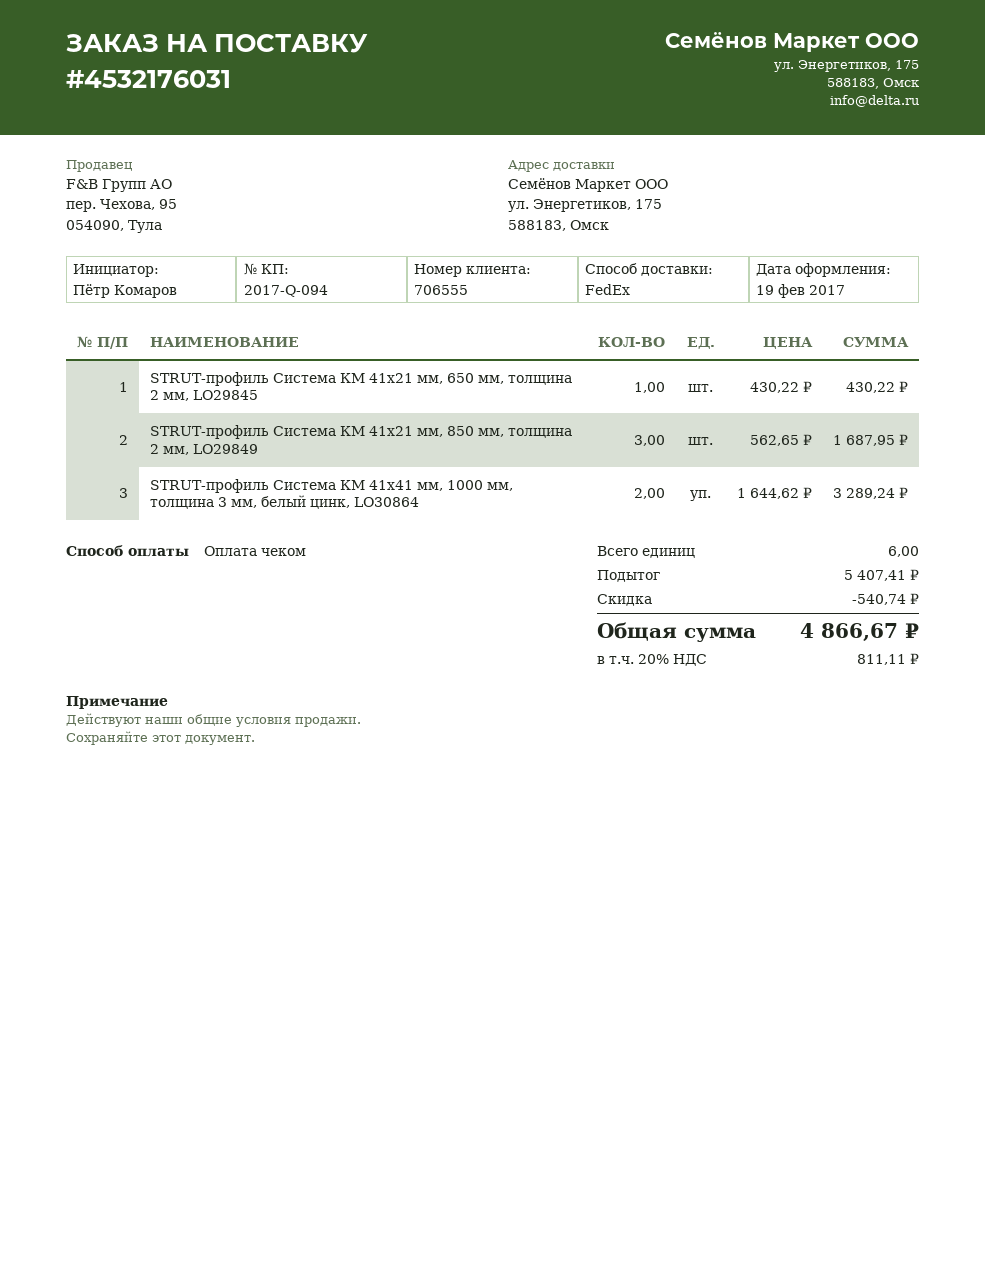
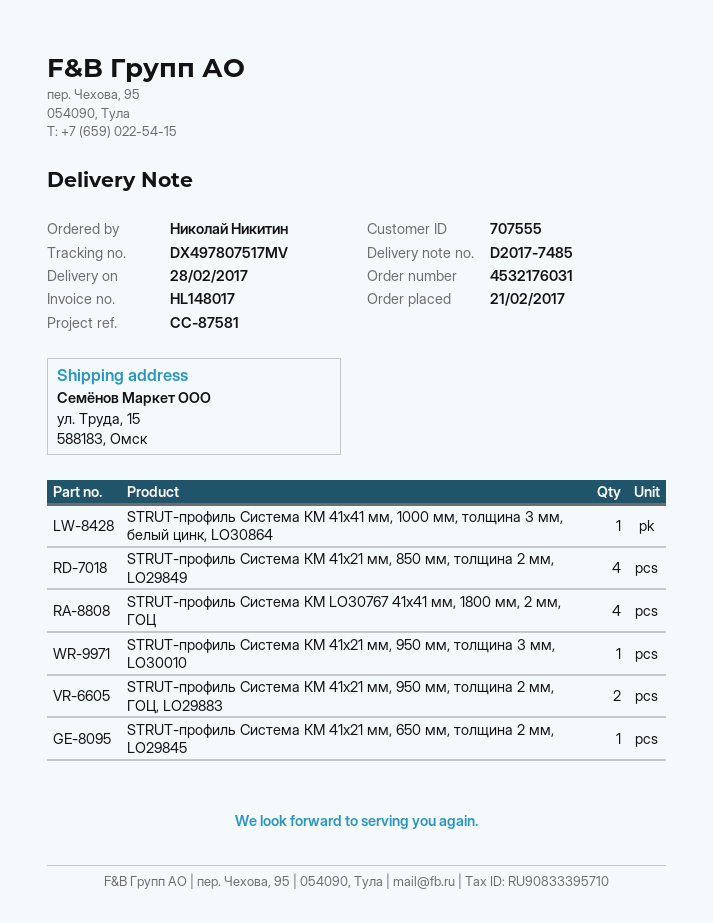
order date: 2017-02-19 -> 2017-02-21
customer number: 706555 -> 707555
ordered by: Пётр Комаров -> Николай Никитин
ship to: ул. Энергетиков, 175, 588183, Омск -> ул. Труда, 15, 588183, Омск
STRUT-профиль Система КМ 41х21 мм, 850 мм, толщина 2 мм, LO29849: 3 -> 4
STRUT-профиль Система КМ 41х41 мм, 1000 мм, толщина 3 мм, белый цинк, LO30864: 2 -> 1
STRUT-профиль Система КМ LO30767 41х41 мм, 1800 мм, 2 мм, ГОЦ: none -> 4
STRUT-профиль Система КМ 41х21 мм, 950 мм, толщина 3 мм, LO30010: none -> 1
STRUT-профиль Система КМ 41х21 мм, 950 мм, толщина 2 мм, ГОЦ, LO29883: none -> 2

